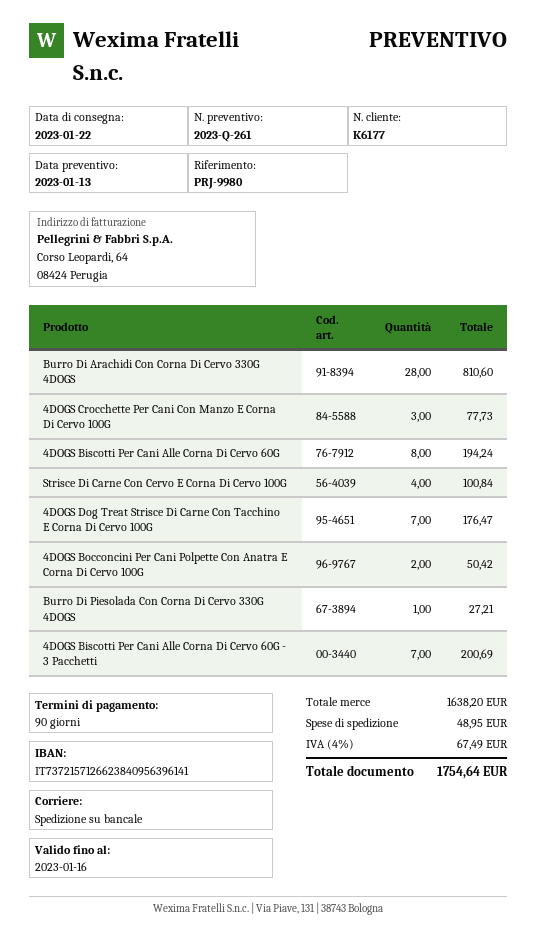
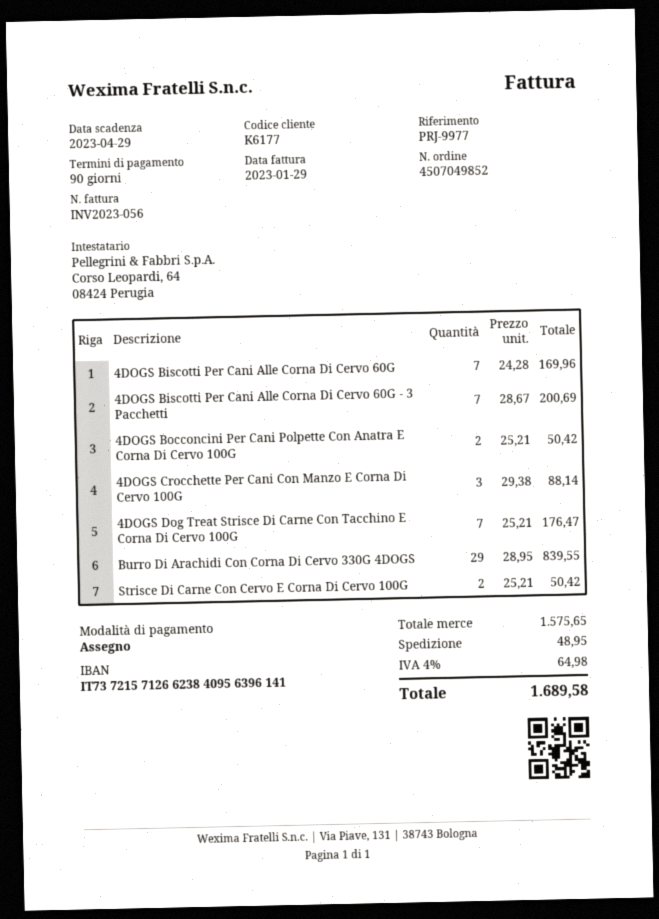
reference: PRJ-9980 -> PRJ-9977
Burro Di Arachidi Con Corna Di Cervo 330G 4DOGS: 28 for 810.60 -> 29 for 839.55
4DOGS Crocchette Per Cani Con Manzo E Corna Di Cervo 100G: 3 for 77.73 -> 3 for 88.14
4DOGS Biscotti Per Cani Alle Corna Di Cervo 60G: 8 for 194.24 -> 7 for 169.96
Strisce Di Carne Con Cervo E Corna Di Cervo 100G: 4 for 100.84 -> 2 for 50.42
Burro Di Piesolada Con Corna Di Cervo 330G 4DOGS: 1 for 27.21 -> none
subtotal: 1638.20 -> 1575.65
tax: 4% = 67.49 -> 4% = 64.98
total: 1754.64 -> 1689.58

